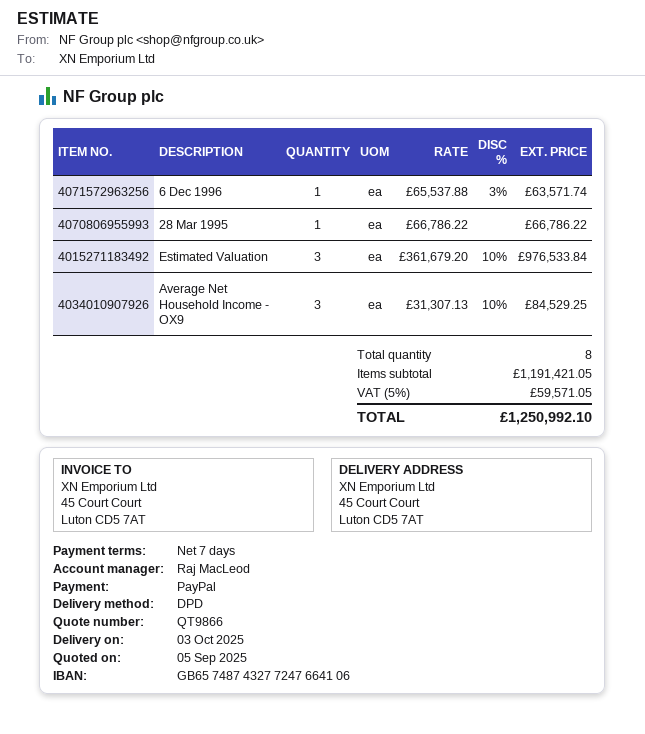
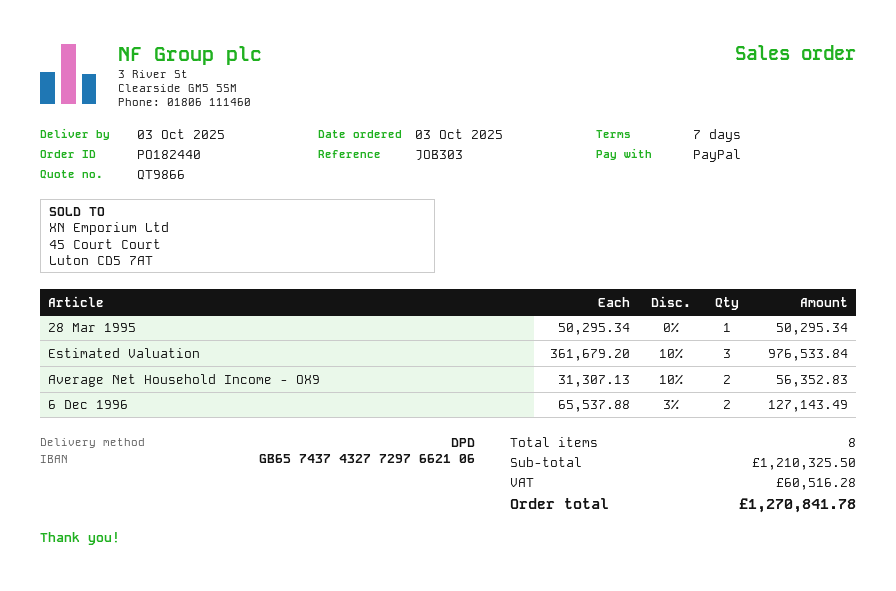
bank account: GB65748743277247664106 -> GB65743743277297662106
6 Dec 1996: 1 x 65537.88 - 3% = 63571.74 -> 2 x 65537.88 - 3% = 127143.49
28 Mar 1995: 1 x 66786.22 = 66786.22 -> 1 x 50295.34 = 50295.34
Average Net Household Income - OX9: 3 x 31307.13 - 10% = 84529.25 -> 2 x 31307.13 - 10% = 56352.83
subtotal: 1191421.05 -> 1210325.50
tax: 59571.05 -> 60516.28
total: 1250992.10 -> 1270841.78

